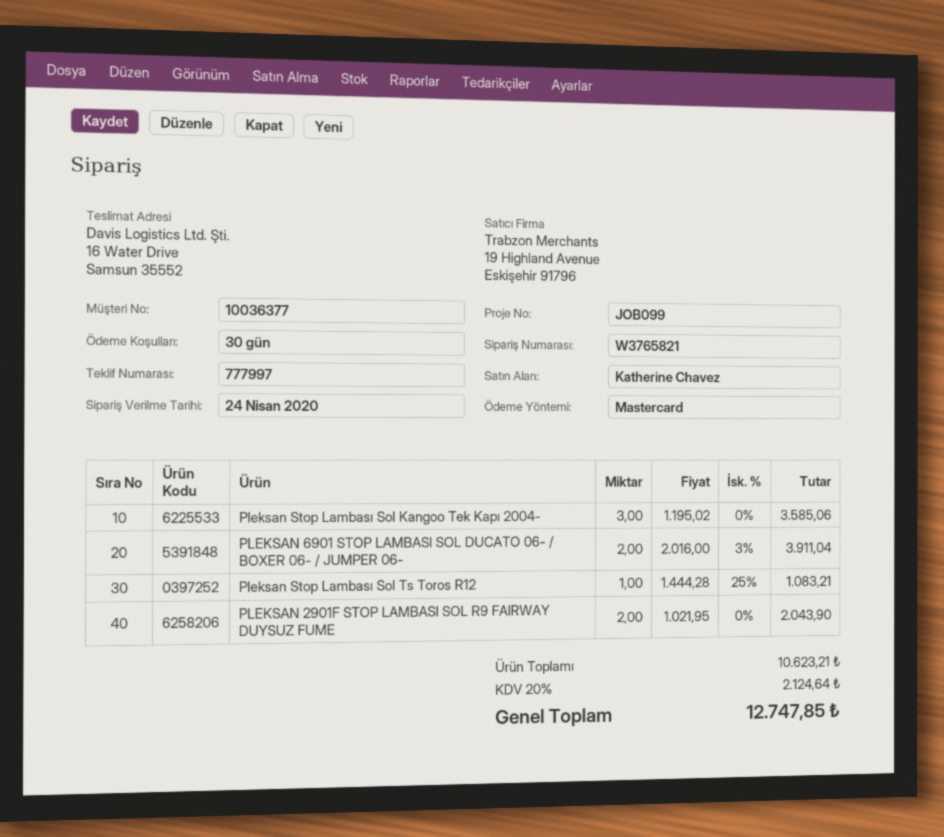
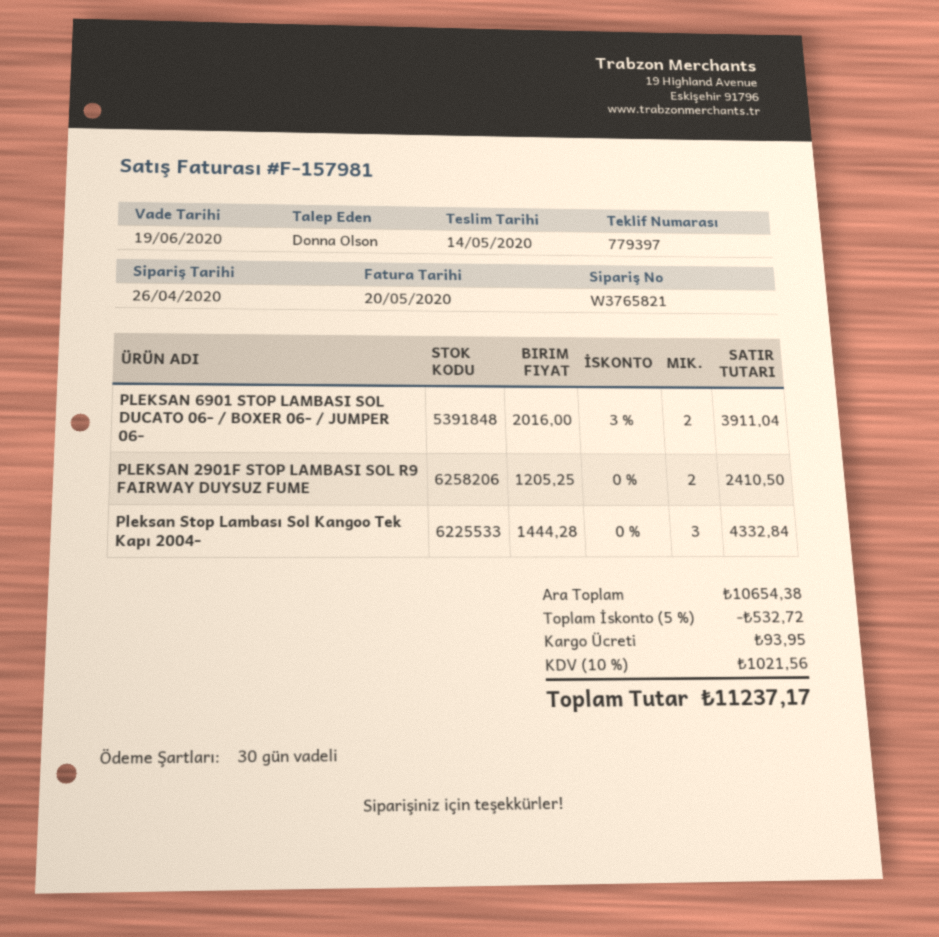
quote number: 777997 -> 779397
order date: 2020-04-24 -> 2020-04-26
ordered by: Katherine Chavez -> Donna Olson
Pleksan Stop Lambası Sol Kangoo Tek Kapı 2004-: 3 x 1195.02 = 3585.06 -> 3 x 1444.28 = 4332.84
Pleksan Stop Lambası Sol Ts Toros R12: 1 x 1444.28 - 25% = 1083.21 -> none
PLEKSAN 2901F STOP LAMBASI SOL R9 FAIRWAY DUYSUZ FUME: 2 x 1021.95 = 2043.90 -> 2 x 1205.25 = 2410.50
subtotal: 10623.21 -> 10654.38
discount: none -> 5% = 532.72
shipping: none -> 93.95
tax: 20% = 2124.64 -> 10% = 1021.56
total: 12747.85 -> 11237.17

